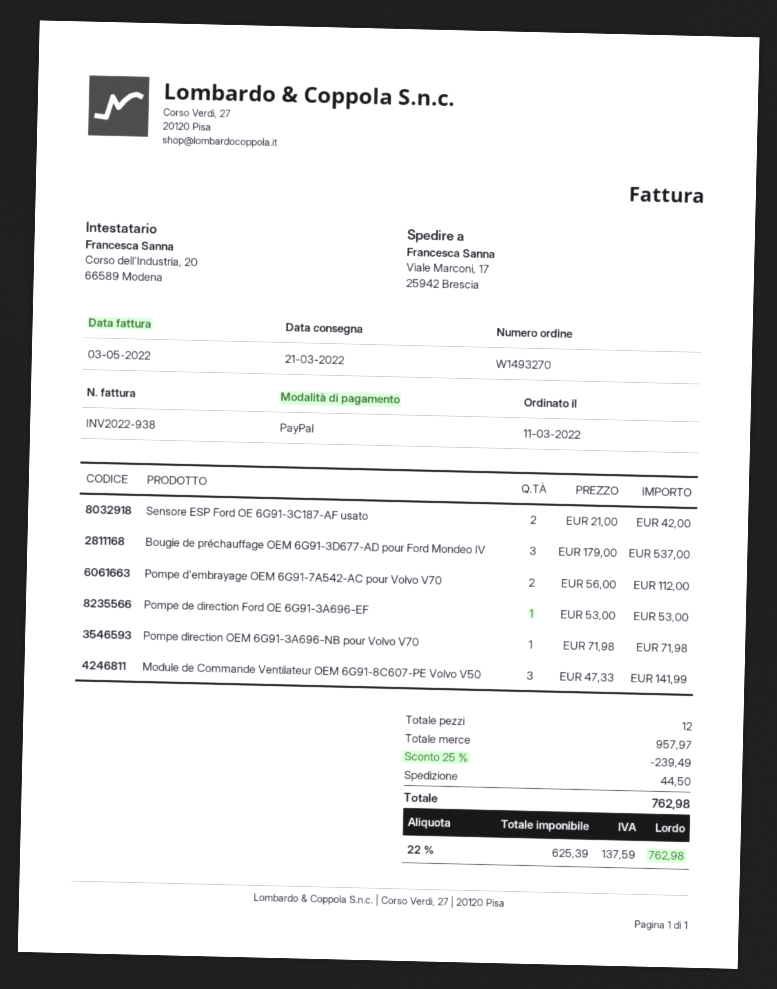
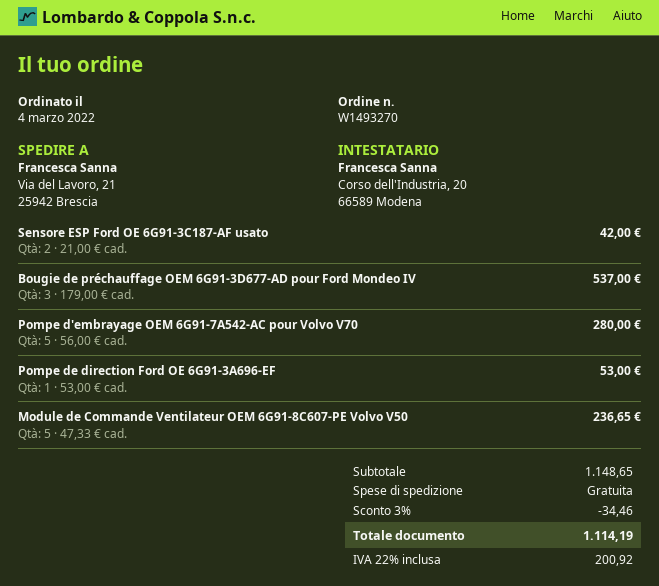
order date: 2022-03-11 -> 2022-03-04
ship to: Viale Marconi, 17, 25942 Brescia -> Via del Lavoro, 21, 25942 Brescia
Pompe d'embrayage OEM 6G91-7A542-AC pour Volvo V70: 2 x 56.00 = 112.00 -> 5 x 56.00 = 280.00
Pompe direction OEM 6G91-3A696-NB pour Volvo V70: 1 x 71.98 = 71.98 -> none
Module de Commande Ventilateur OEM 6G91-8C607-PE Volvo V50: 3 x 47.33 = 141.99 -> 5 x 47.33 = 236.65
subtotal: 957.97 -> 1148.65
discount: 25% = 239.49 -> 3% = 34.46
shipping: 44.50 -> 0.00
tax: 22% = 137.59 -> 22% = 200.92
total: 762.98 -> 1114.19

